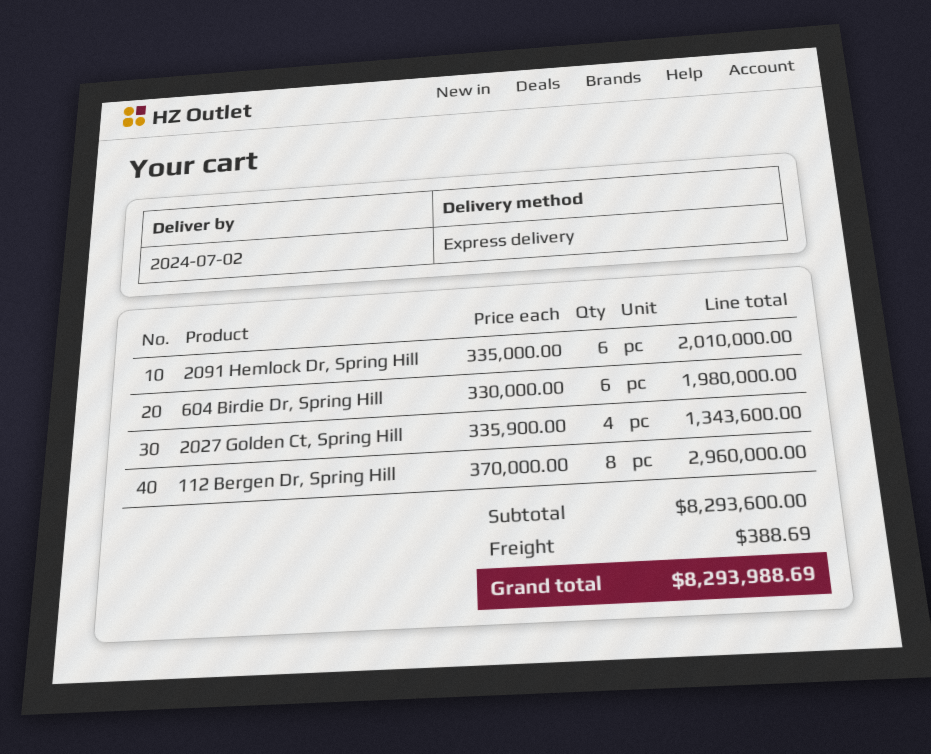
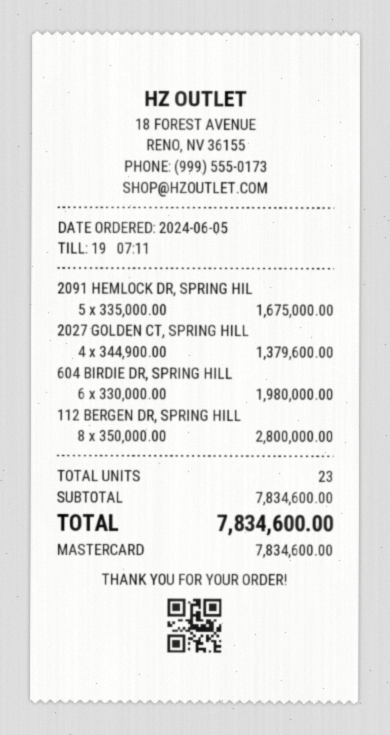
2091 Hemlock Dr, Spring Hill: 6 x 335000.00 = 2010000.00 -> 5 x 335000.00 = 1675000.00
2027 Golden Ct, Spring Hill: 4 x 335900.00 = 1343600.00 -> 4 x 344900.00 = 1379600.00
112 Bergen Dr, Spring Hill: 8 x 370000.00 = 2960000.00 -> 8 x 350000.00 = 2800000.00
subtotal: 8293600.00 -> 7834600.00
shipping: 388.69 -> none
total: 8293988.69 -> 7834600.00

